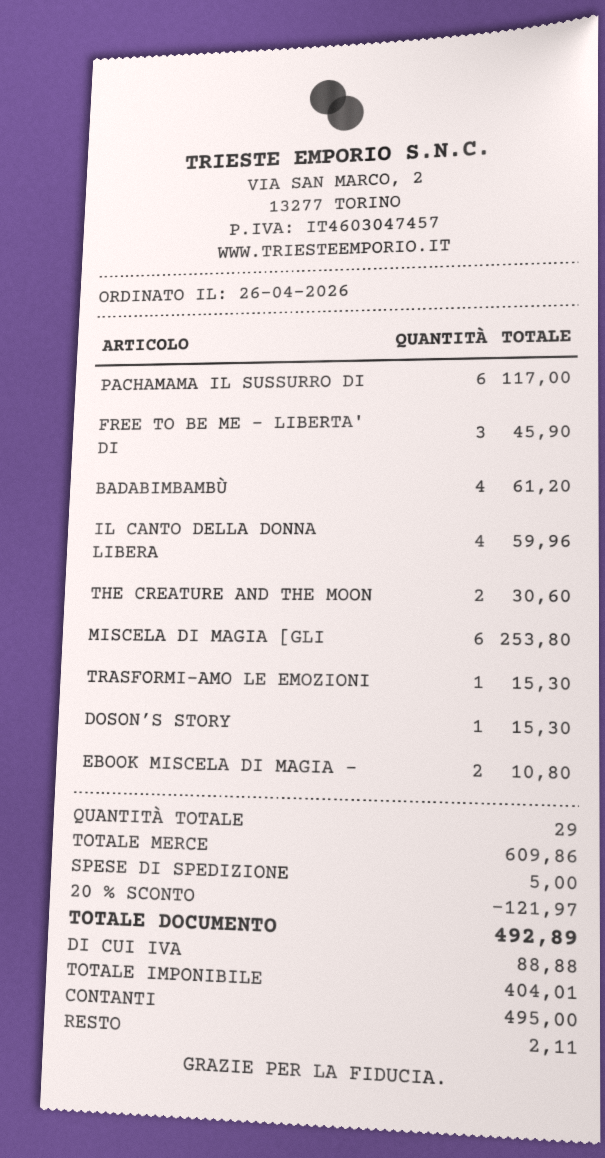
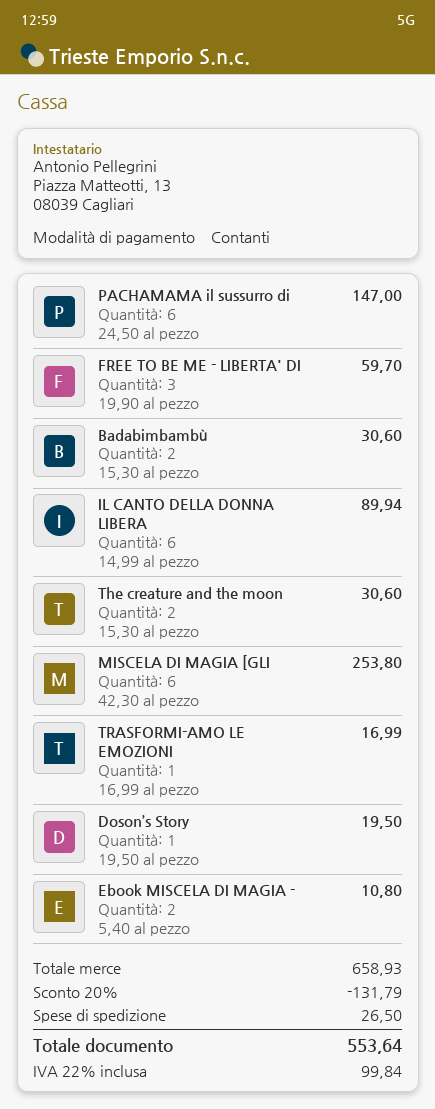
PACHAMAMA IL SUSSURRO DI: 6 for 117.00 -> 6 for 147.00
FREE TO BE ME - LIBERTA' DI: 3 for 45.90 -> 3 for 59.70
BADABIMBAMBÙ: 4 for 61.20 -> 2 for 30.60
IL CANTO DELLA DONNA LIBERA: 4 for 59.96 -> 6 for 89.94
TRASFORMI-AMO LE EMOZIONI: 1 for 15.30 -> 1 for 16.99
DOSON’S STORY: 1 for 15.30 -> 1 for 19.50
subtotal: 609.86 -> 658.93
discount: 20% = 121.97 -> 20% = 131.79
shipping: 5.00 -> 26.50
tax: 88.88 -> 99.84
total: 492.89 -> 553.64

